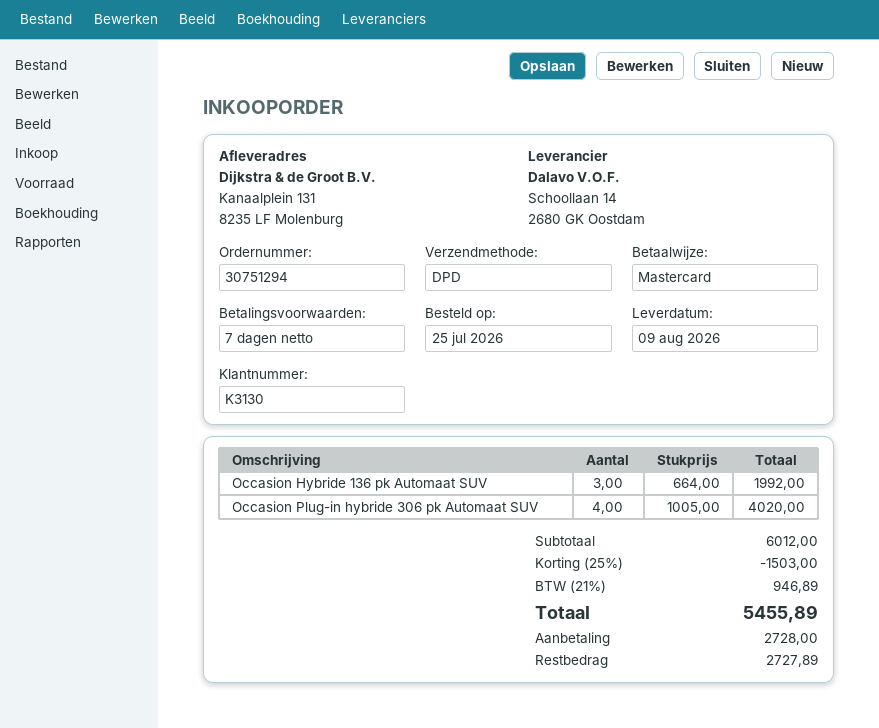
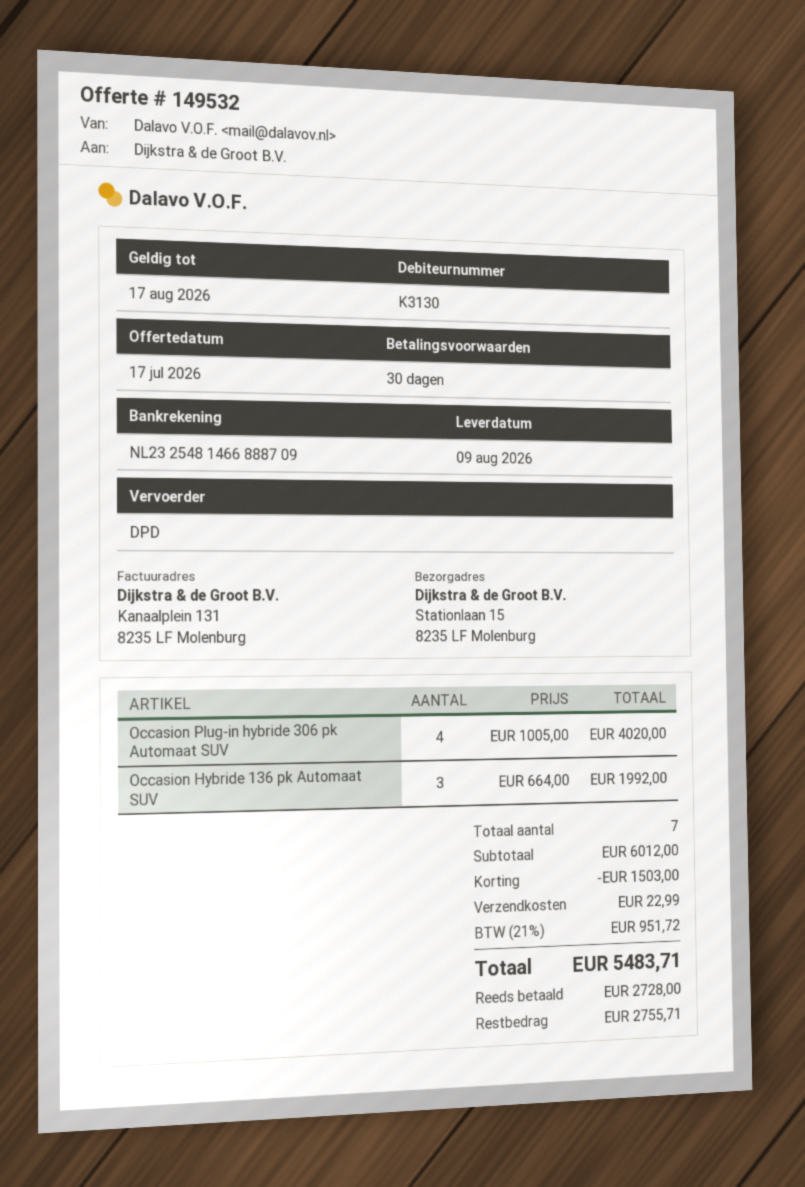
payment terms: 7 days -> 30 days
ship to: Kanaalplein 131, 8235 LF Molenburg -> Stationlaan 15, 8235 LF Molenburg
shipping: none -> 22.99
tax: 21% = 946.89 -> 21% = 951.72
total: 5455.89 -> 5483.71
balance: 2727.89 -> 2755.71

